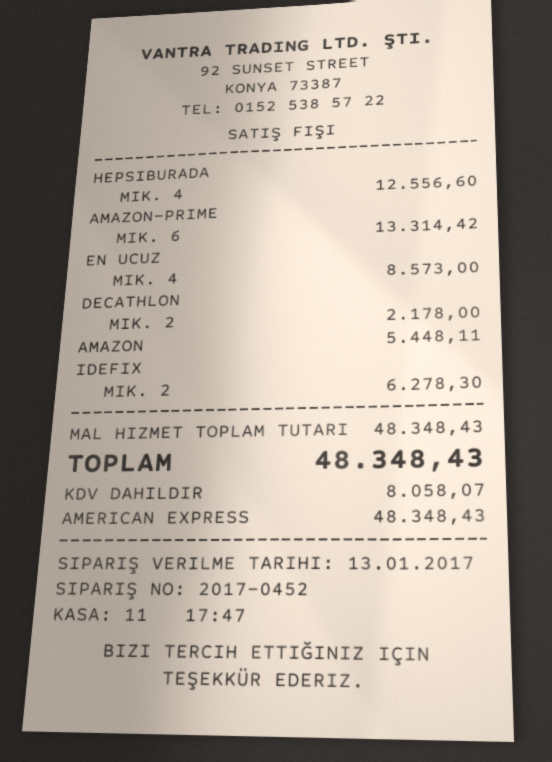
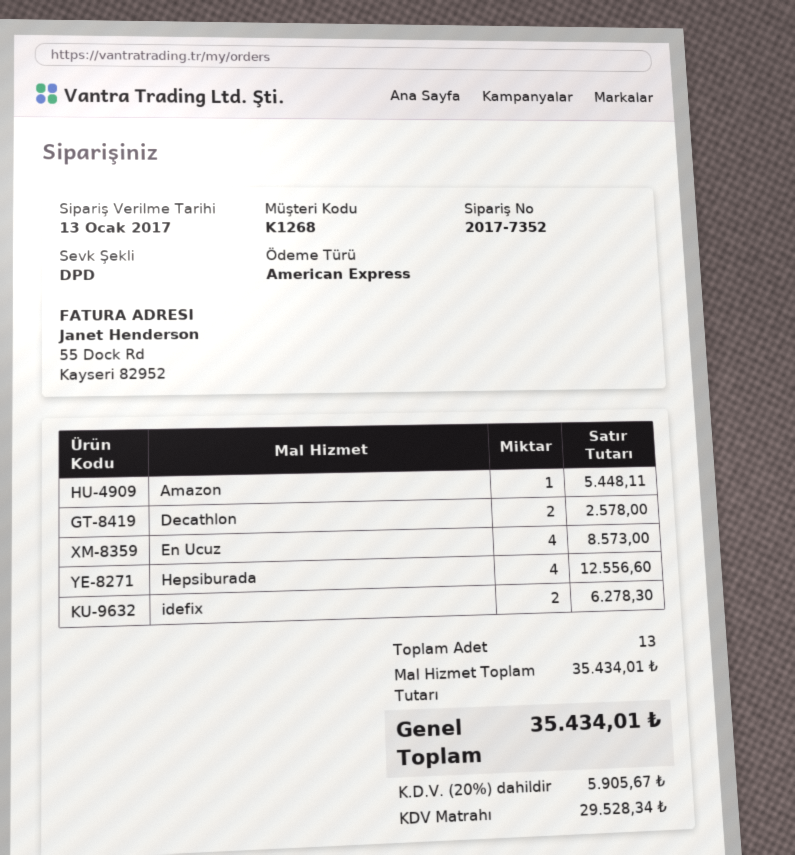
order number: 2017-0452 -> 2017-7352
AMAZON-PRIME: 6 for 13314.42 -> none
DECATHLON: 2 for 2178.00 -> 2 for 2578.00
subtotal: 48348.43 -> 35434.01
tax: 8058.07 -> 5905.67
total: 48348.43 -> 35434.01

